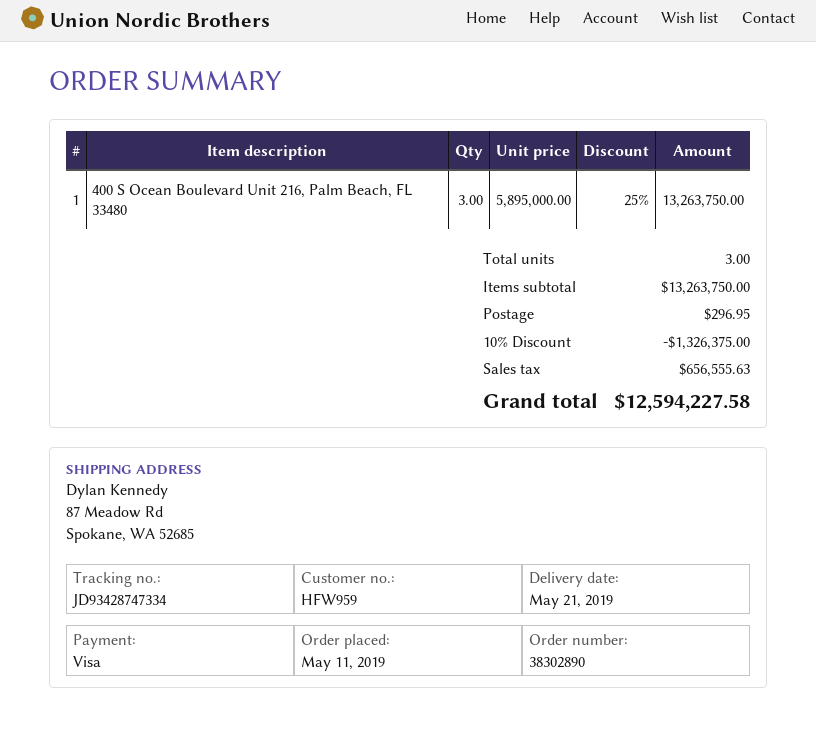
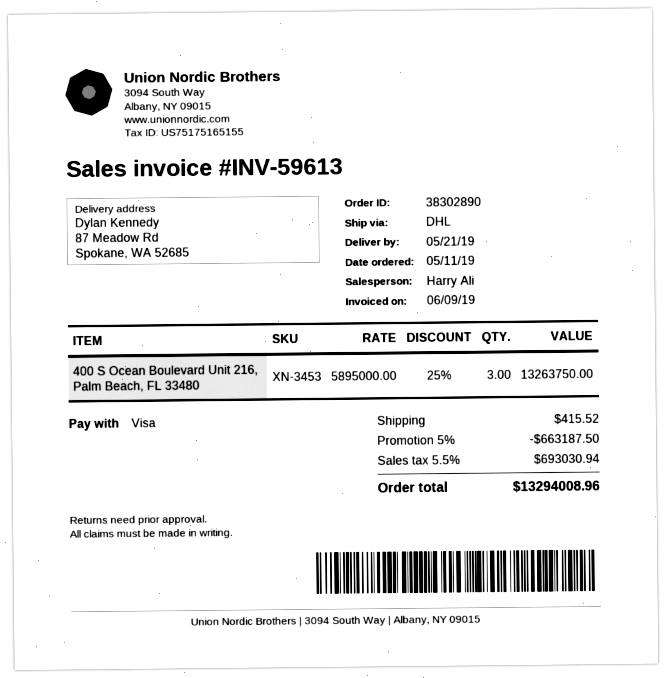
discount: 10% = 1326375.00 -> 5% = 663187.50
shipping: 296.95 -> 415.52
tax: 656555.63 -> 693030.94
total: 12594227.58 -> 13294008.96

